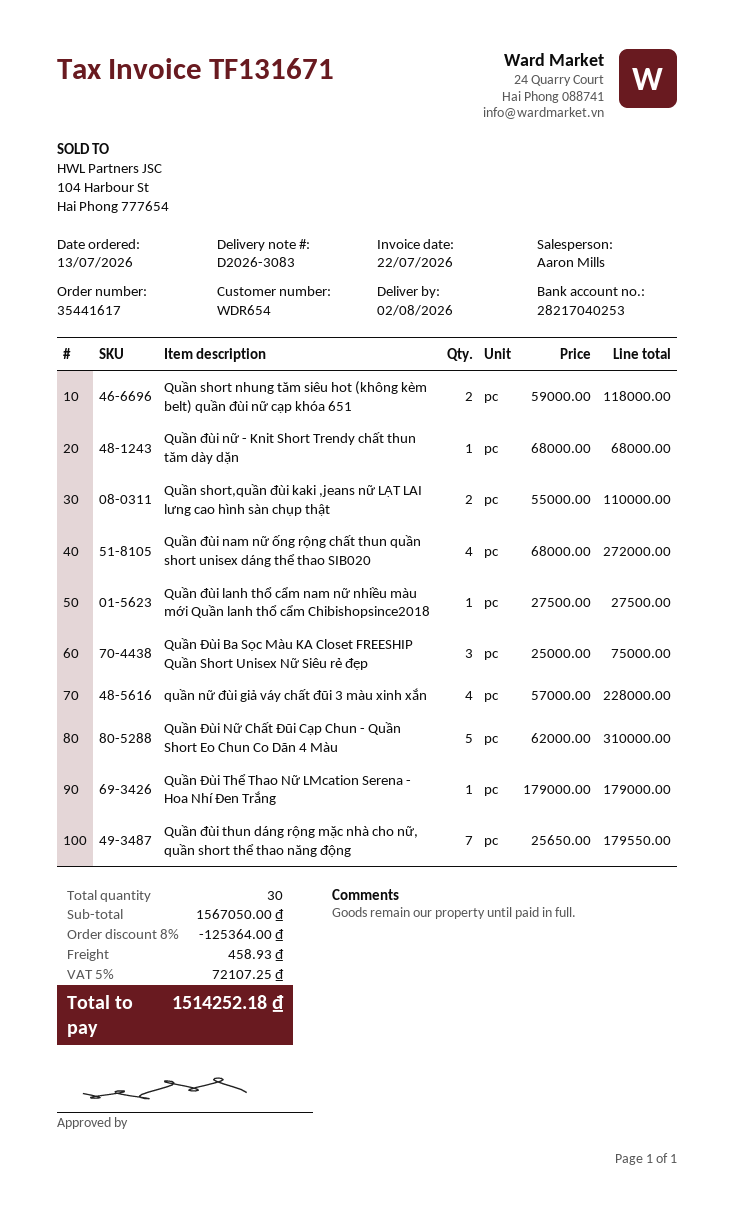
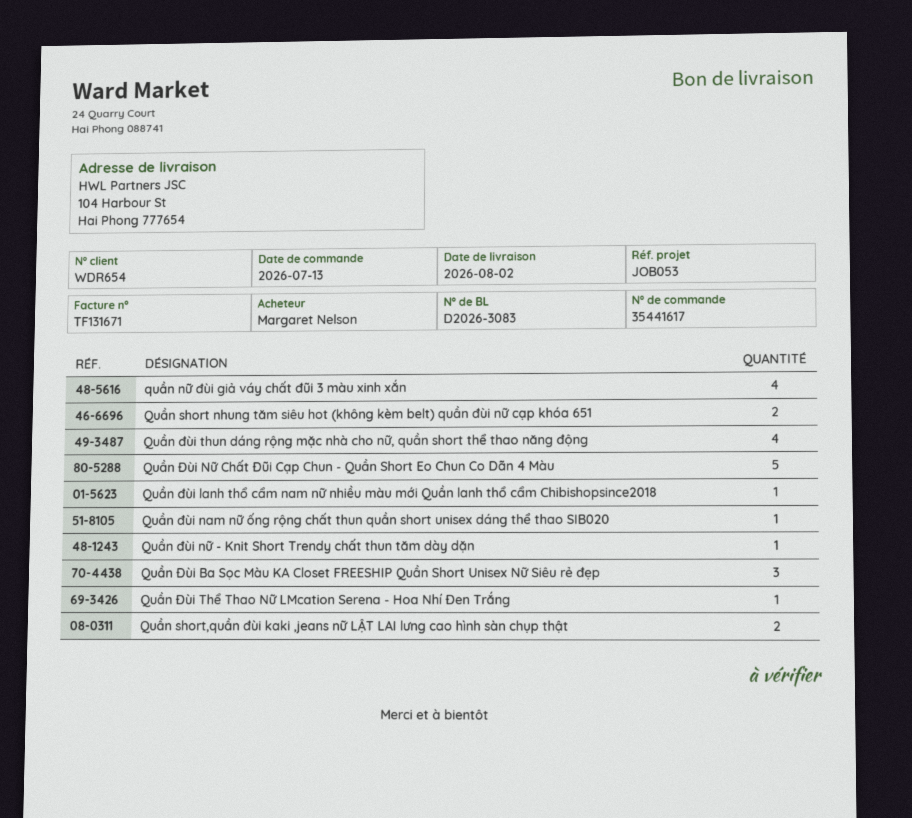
Quần đùi nam nữ ống rộng chất thun quần short unisex dáng thể thao SIB020: 4 -> 1
Quần đùi thun dáng rộng mặc nhà cho nữ, quần short thể thao năng động: 7 -> 4

